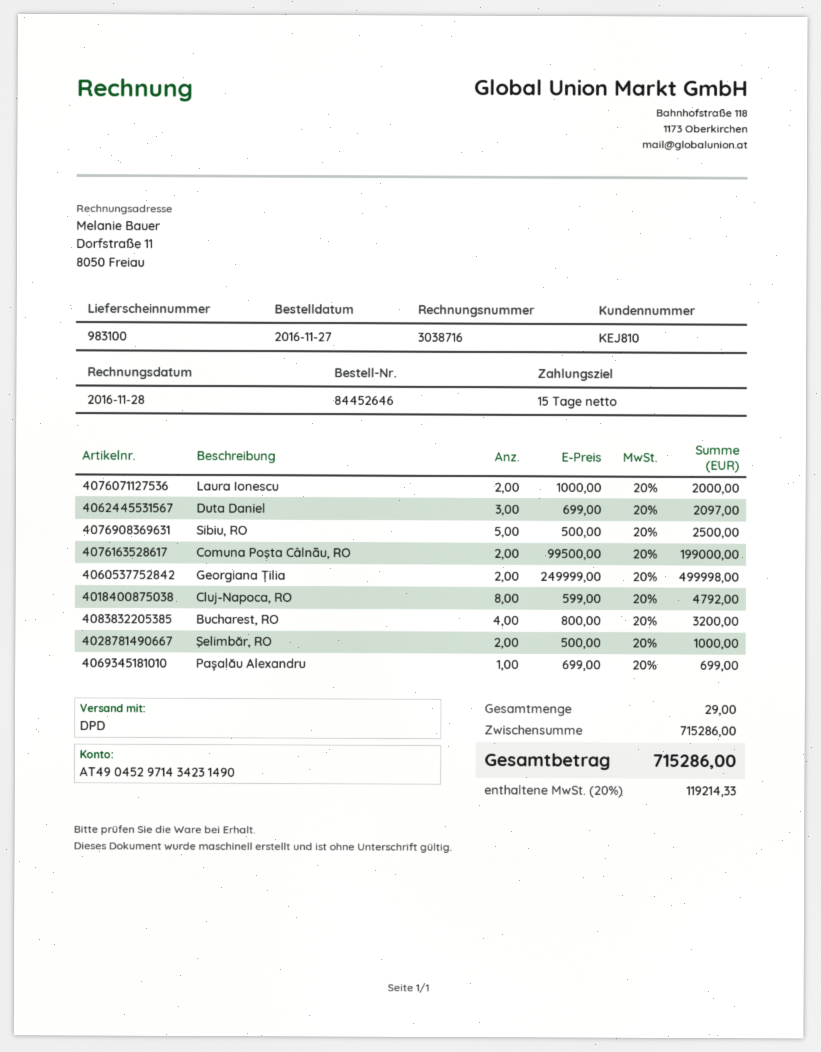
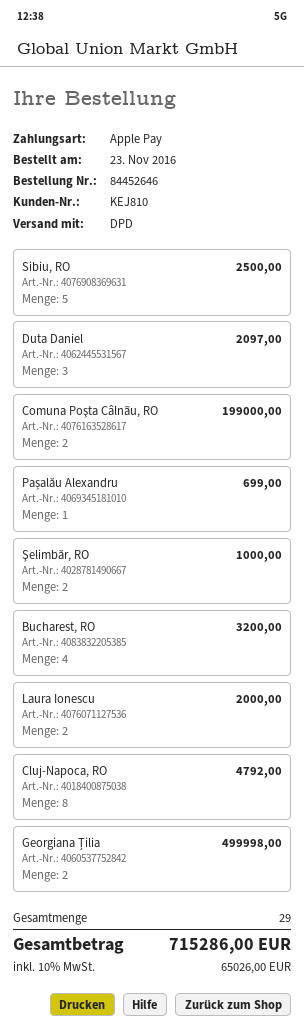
order date: 2016-11-27 -> 2016-11-23
tax: 20% = 119214.33 -> 10% = 65026.00

